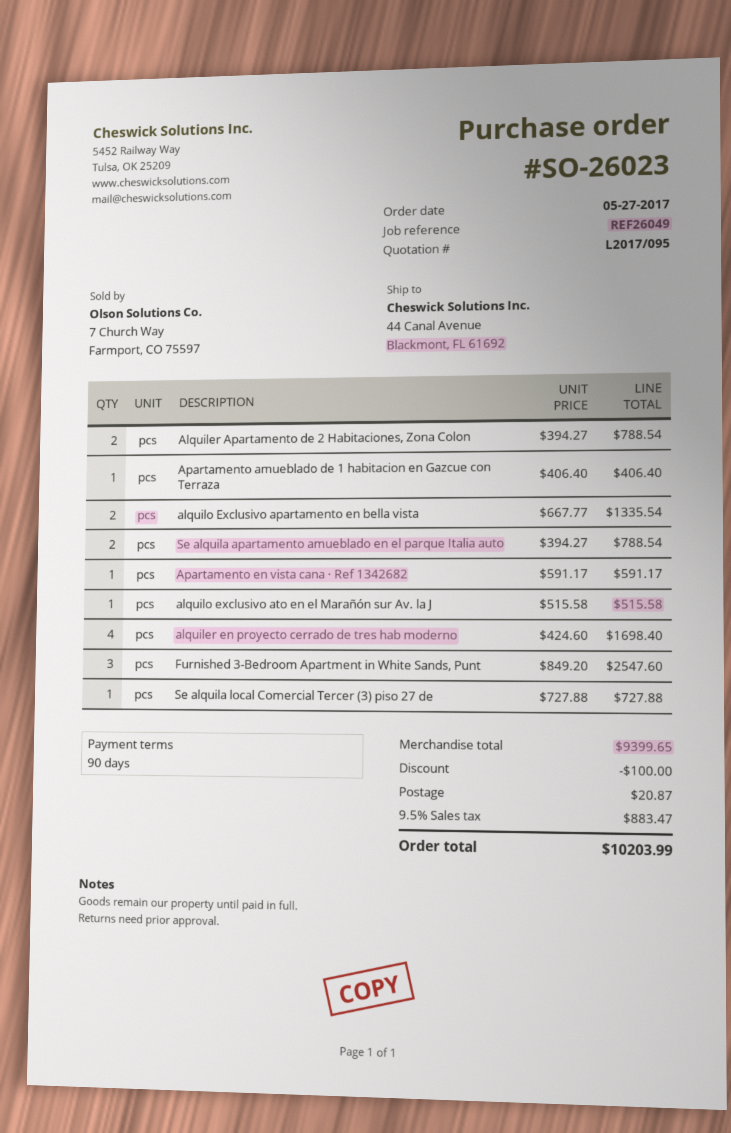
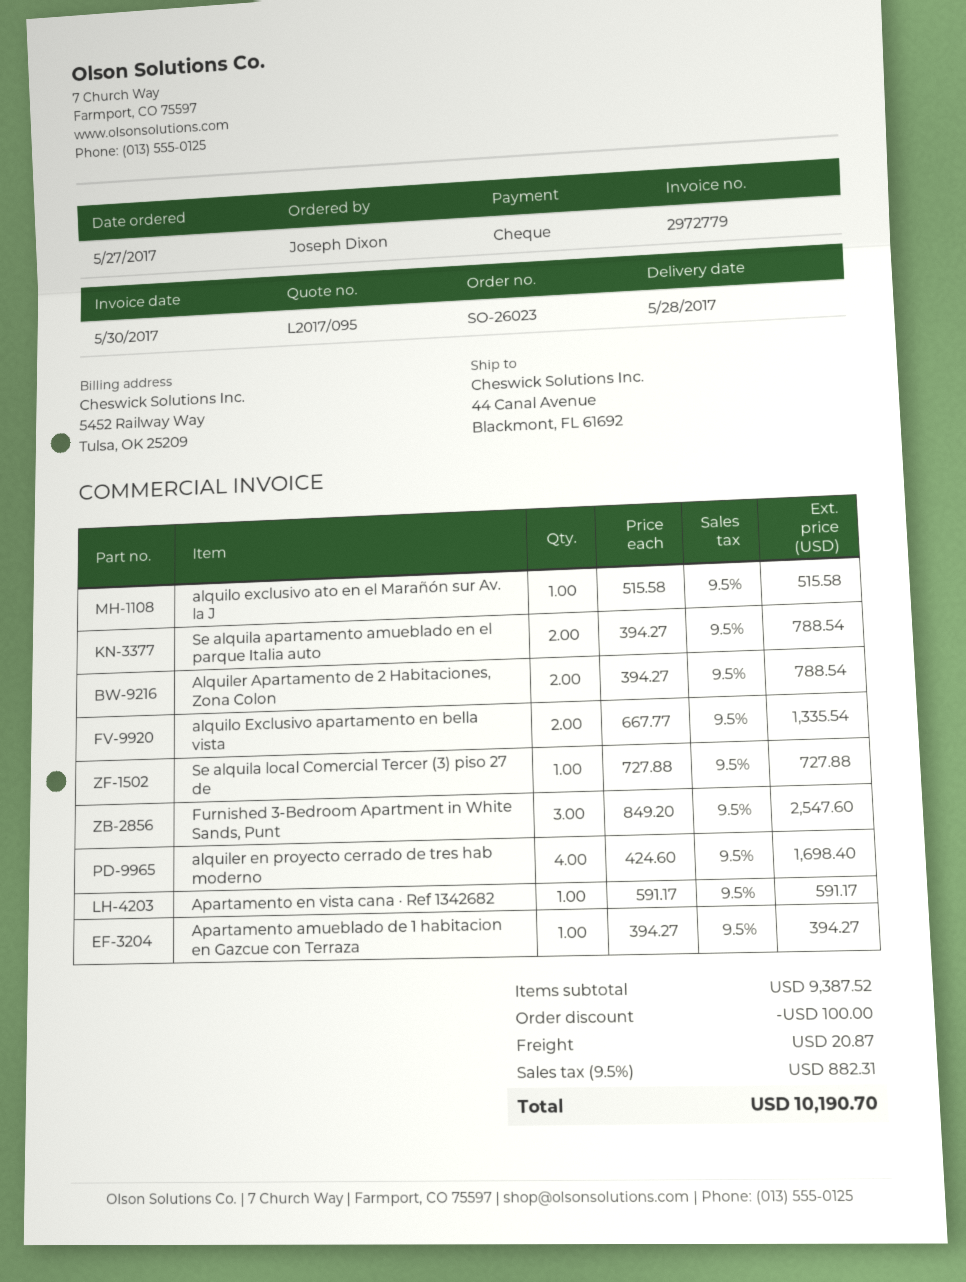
Apartamento amueblado de 1 habitacion en Gazcue con Terraza: 1 x 406.40 = 406.40 -> 1 x 394.27 = 394.27
subtotal: 9399.65 -> 9387.52
tax: 9.5% = 883.47 -> 9.5% = 882.31
total: 10203.99 -> 10190.70

